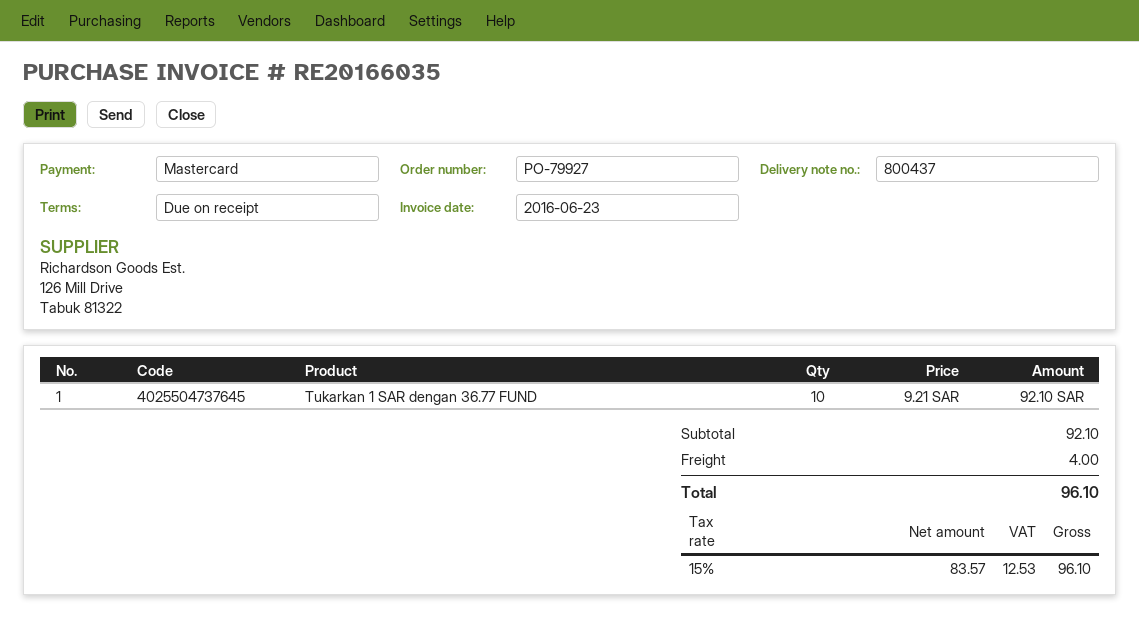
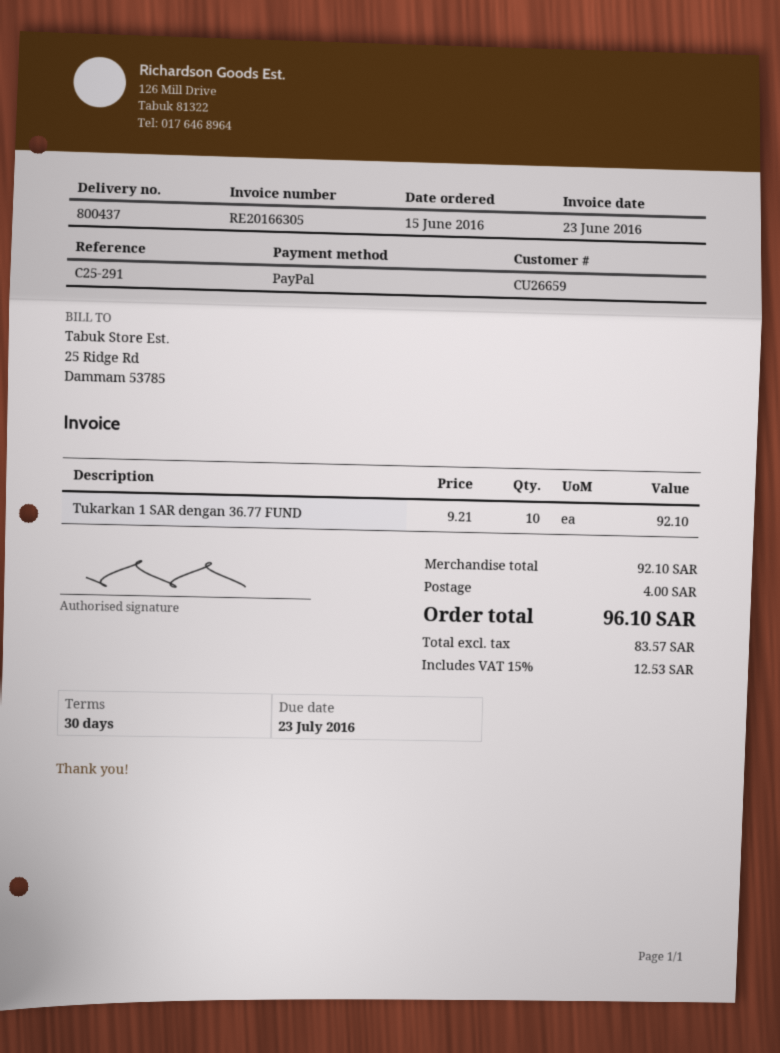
invoice number: RE20166035 -> RE20166305
payment terms: on receipt -> 30 days
payment method: Mastercard -> PayPal

